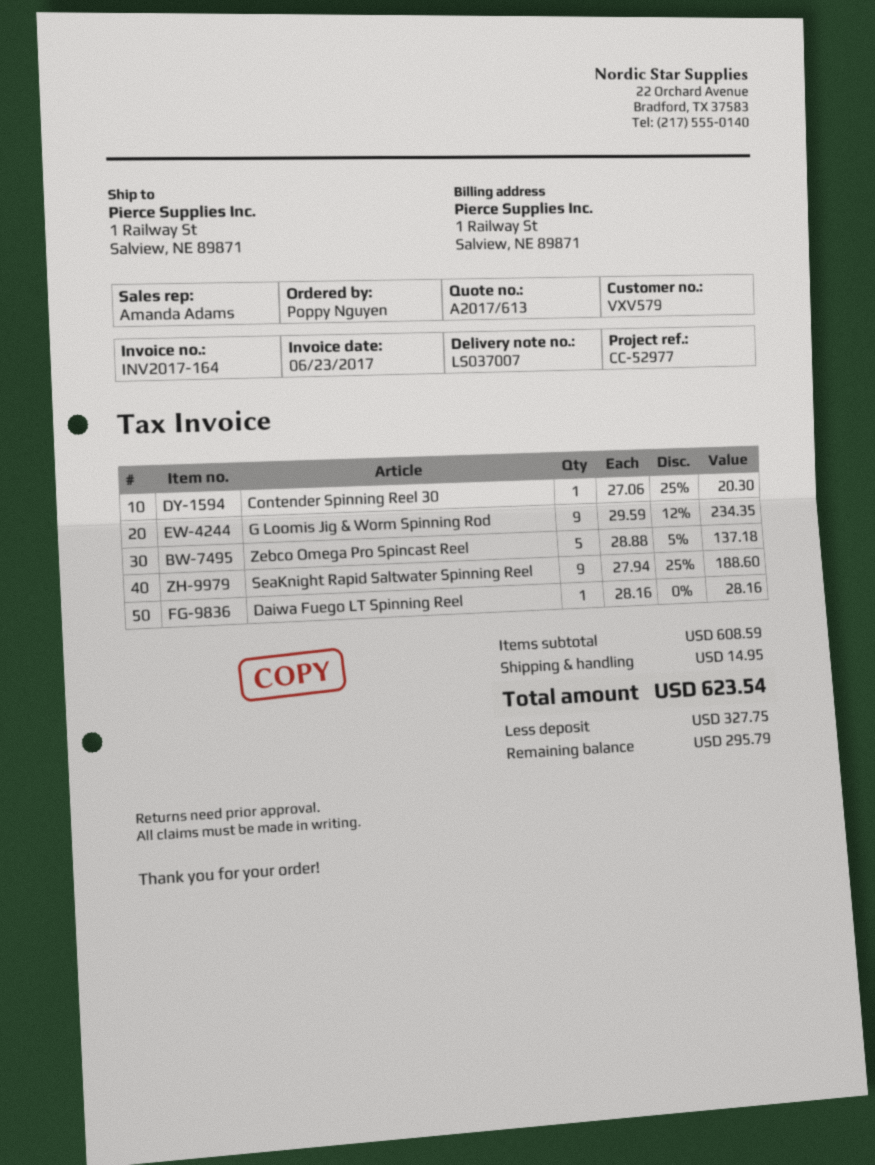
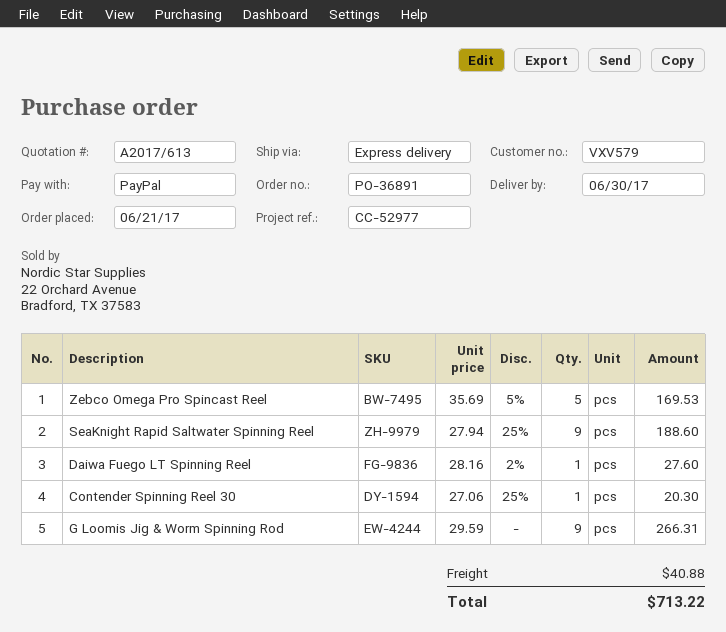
G Loomis Jig & Worm Spinning Rod: 9 x 29.59 - 12% = 234.35 -> 9 x 29.59 = 266.31
Zebco Omega Pro Spincast Reel: 5 x 28.88 - 5% = 137.18 -> 5 x 35.69 - 5% = 169.53
Daiwa Fuego LT Spinning Reel: 1 x 28.16 = 28.16 -> 1 x 28.16 - 2% = 27.60
shipping: 14.95 -> 40.88
total: 623.54 -> 713.22

